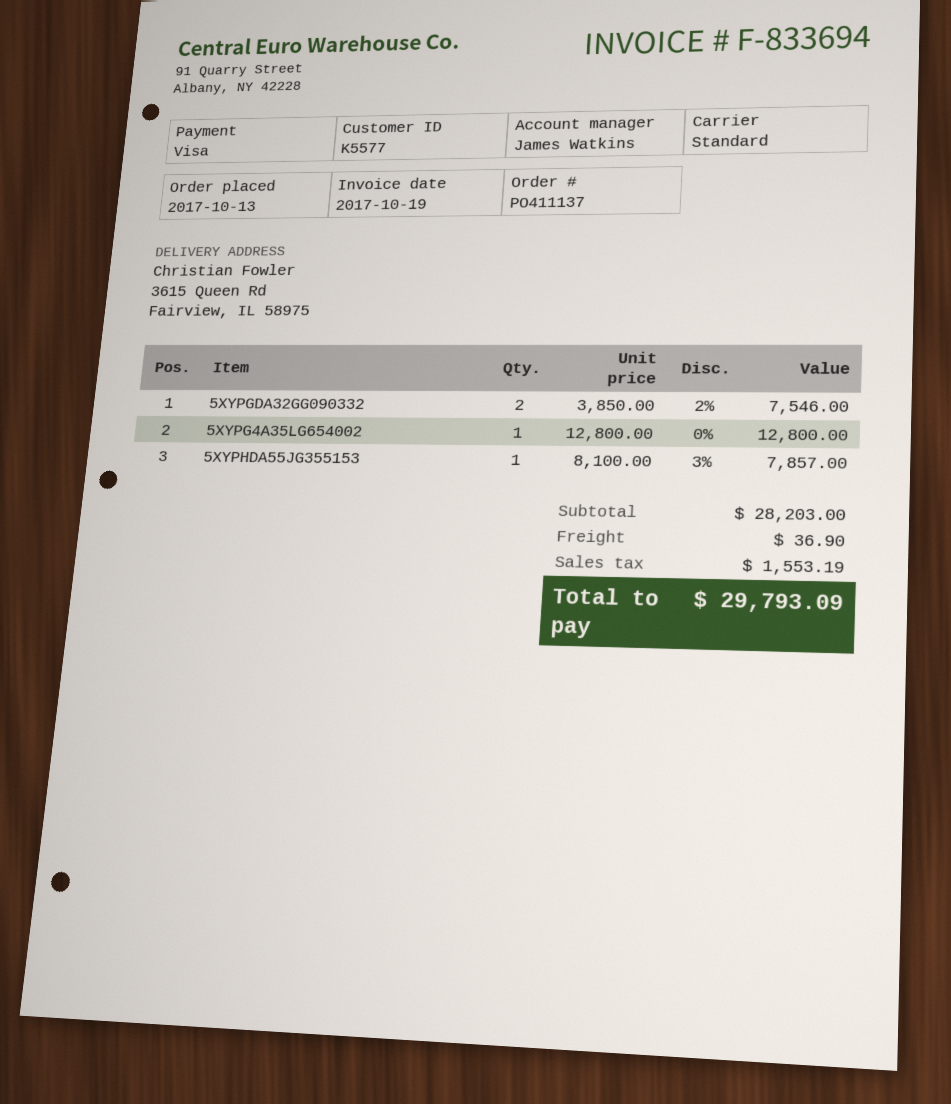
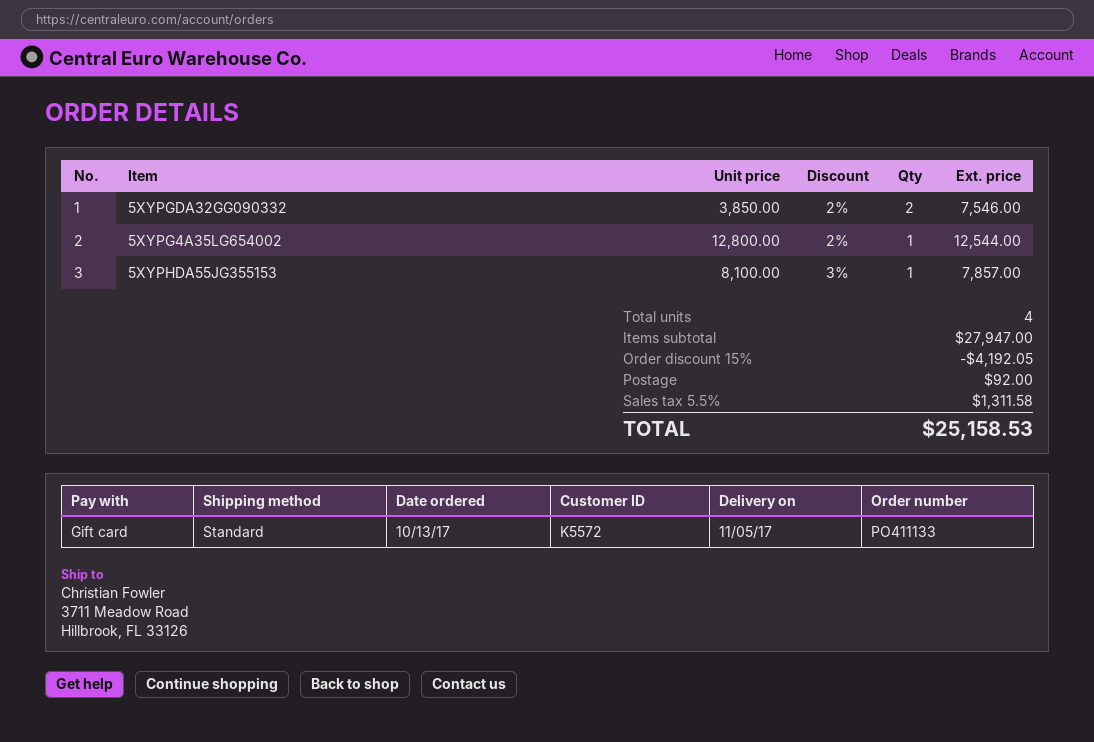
order number: PO411137 -> PO411133
customer number: K5577 -> K5572
payment method: Visa -> gift card
ship to: 3615 Queen Rd, Fairview, IL 58975 -> 3711 Meadow Road, Hillbrook, FL 33126
5XYPG4A35LG654002: 1 x 12800.00 = 12800.00 -> 1 x 12800.00 - 2% = 12544.00
subtotal: 28203.00 -> 27947.00
discount: none -> 15% = 4192.05
shipping: 36.90 -> 92.00
tax: 1553.19 -> 1311.58
total: 29793.09 -> 25158.53

